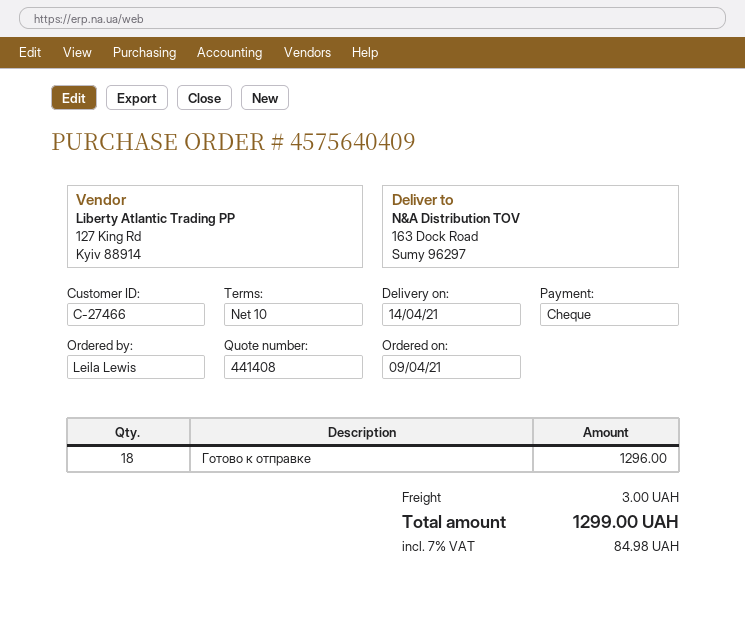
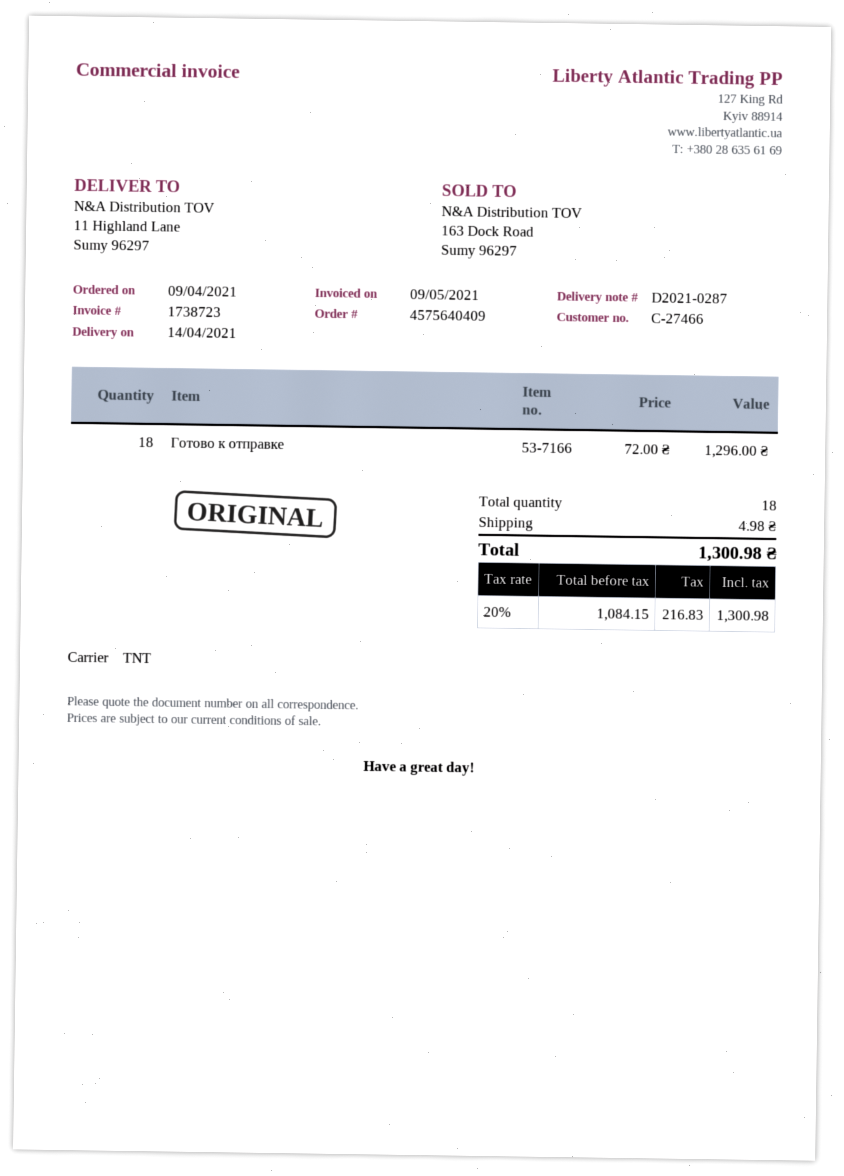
ship to: 163 Dock Road, Sumy 96297 -> 11 Highland Lane, Sumy 96297
shipping: 3.00 -> 4.98
tax: 7% = 84.98 -> 20% = 216.83
total: 1299.00 -> 1300.98

